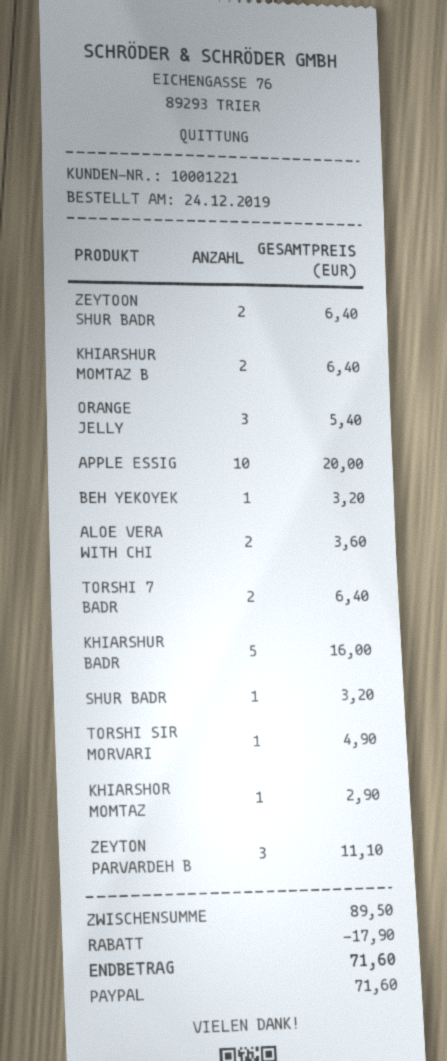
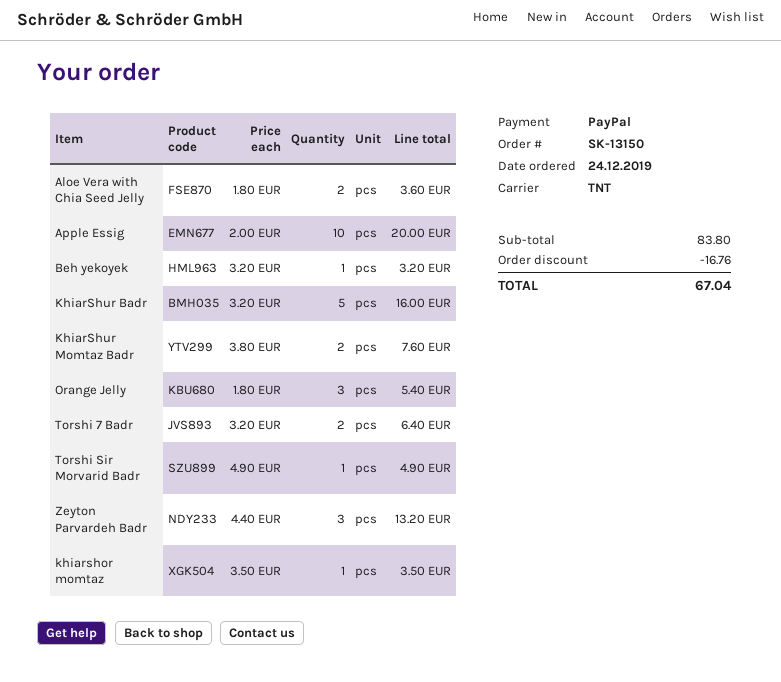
ZEYTOON SHUR BADR: 2 for 6.40 -> none
KHIARSHUR MOMTAZ B: 2 for 6.40 -> 2 for 7.60
SHUR BADR: 1 for 3.20 -> none
KHIARSHOR MOMTAZ: 1 for 2.90 -> 1 for 3.50
ZEYTON PARVARDEH B: 3 for 11.10 -> 3 for 13.20
subtotal: 89.50 -> 83.80
discount: 17.90 -> 16.76
total: 71.60 -> 67.04

